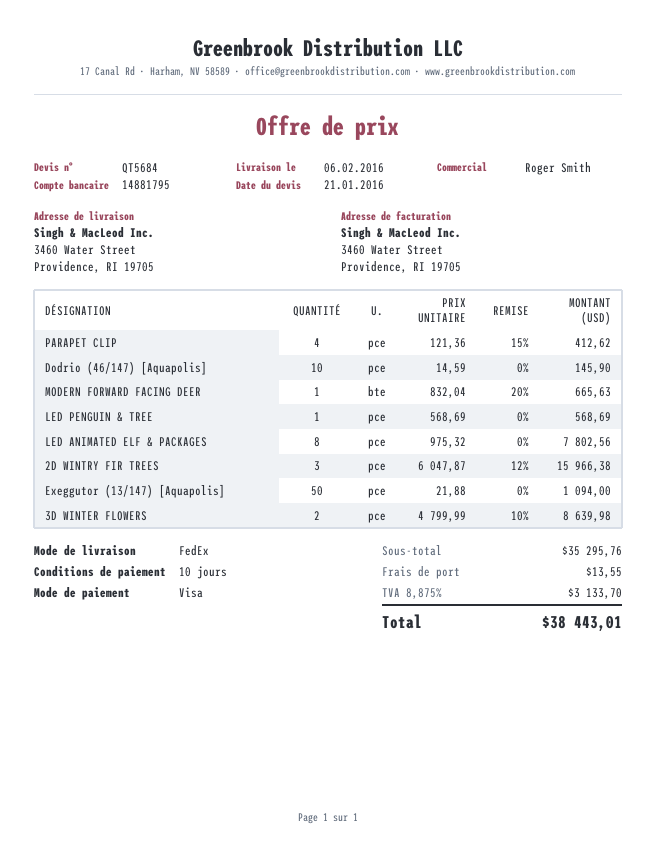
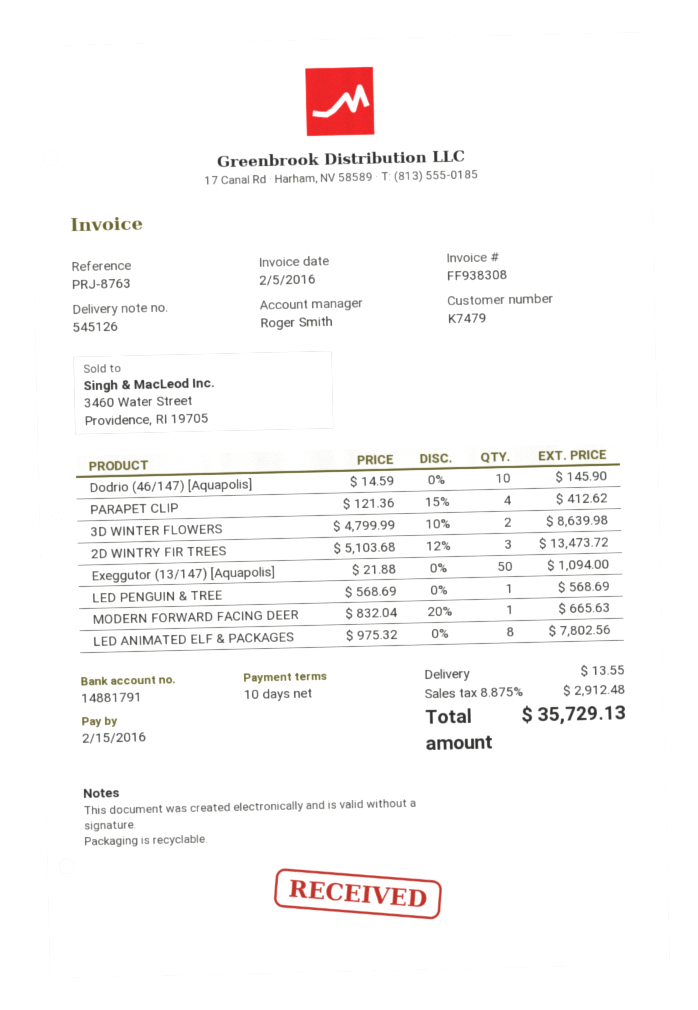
bank account: 14881795 -> 14881791
2D WINTRY FIR TREES: 3 x 6047.87 - 12% = 15966.38 -> 3 x 5103.68 - 12% = 13473.72
tax: 8.875% = 3133.70 -> 8.875% = 2912.48
total: 38443.01 -> 35729.13

